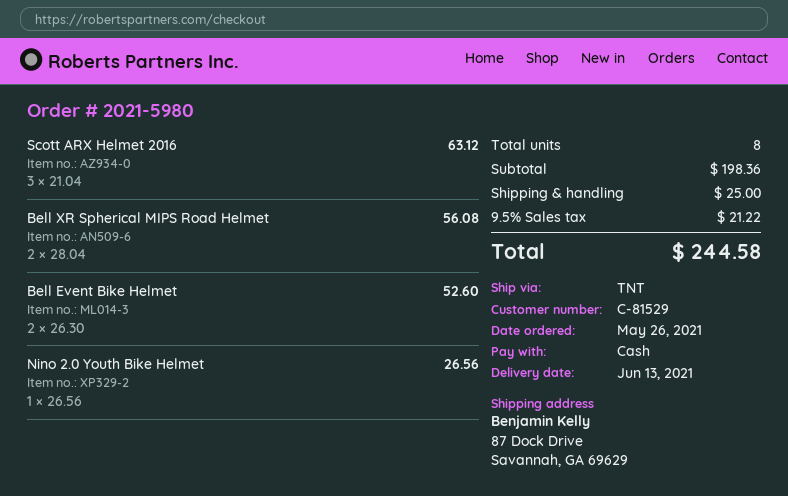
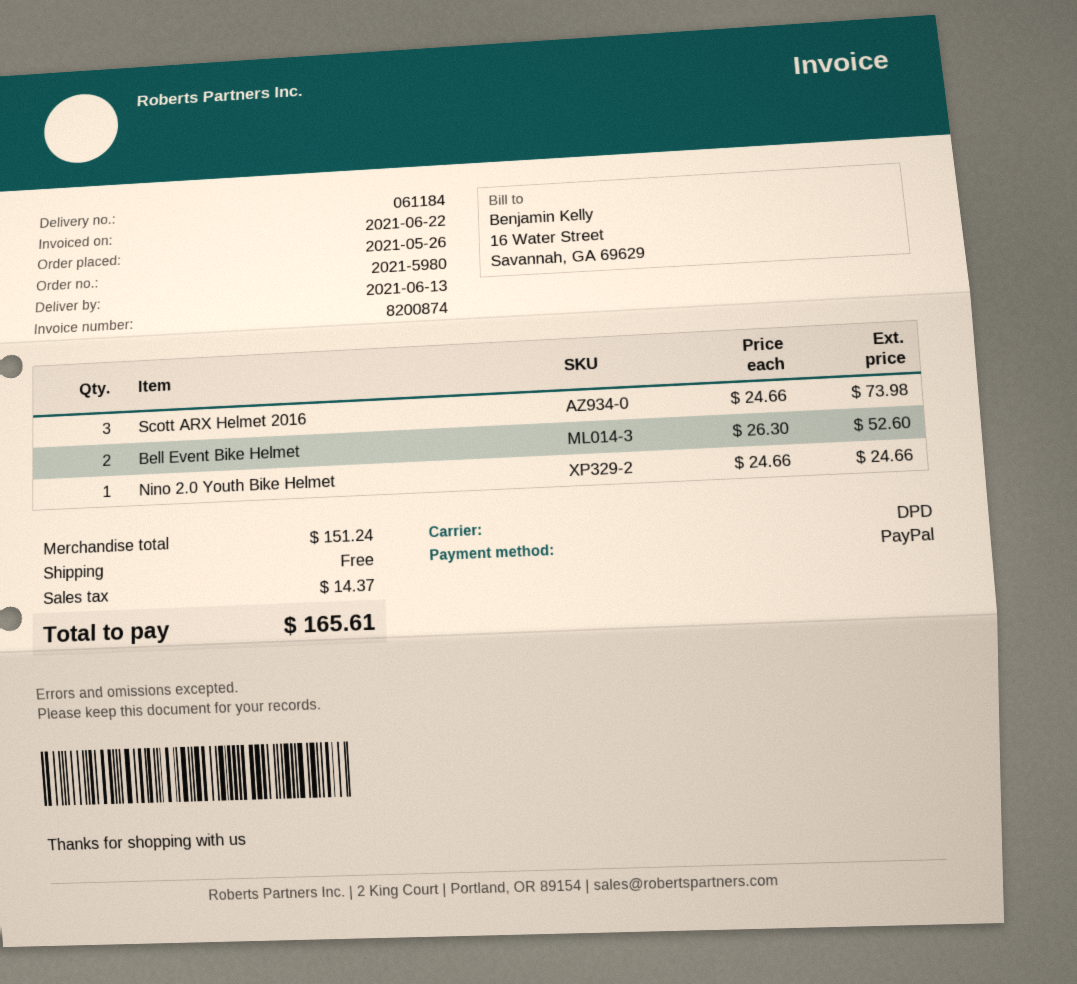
payment method: cash -> PayPal
shipping method: TNT -> DPD
Scott ARX Helmet 2016: 3 x 21.04 = 63.12 -> 3 x 24.66 = 73.98
Bell XR Spherical MIPS Road Helmet: 2 x 28.04 = 56.08 -> none
Nino 2.0 Youth Bike Helmet: 1 x 26.56 = 26.56 -> 1 x 24.66 = 24.66
subtotal: 198.36 -> 151.24
shipping: 25.00 -> 0.00
tax: 21.22 -> 14.37
total: 244.58 -> 165.61

